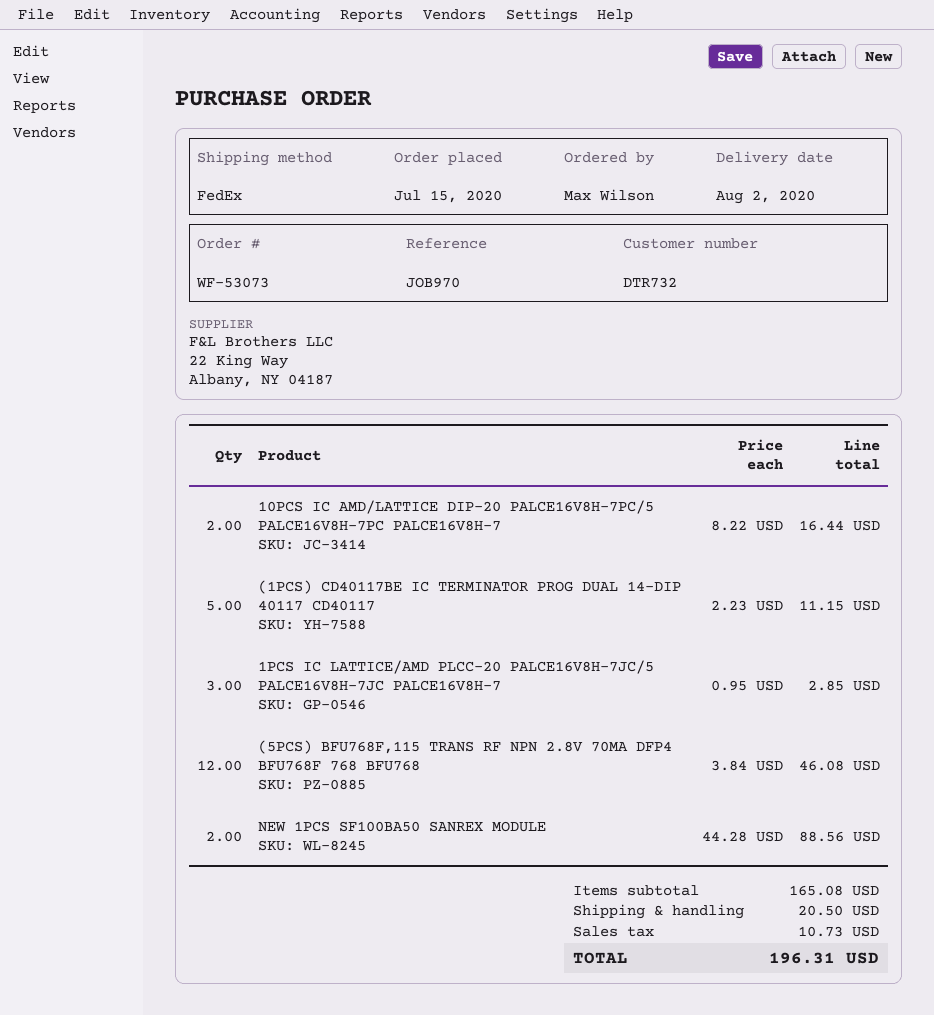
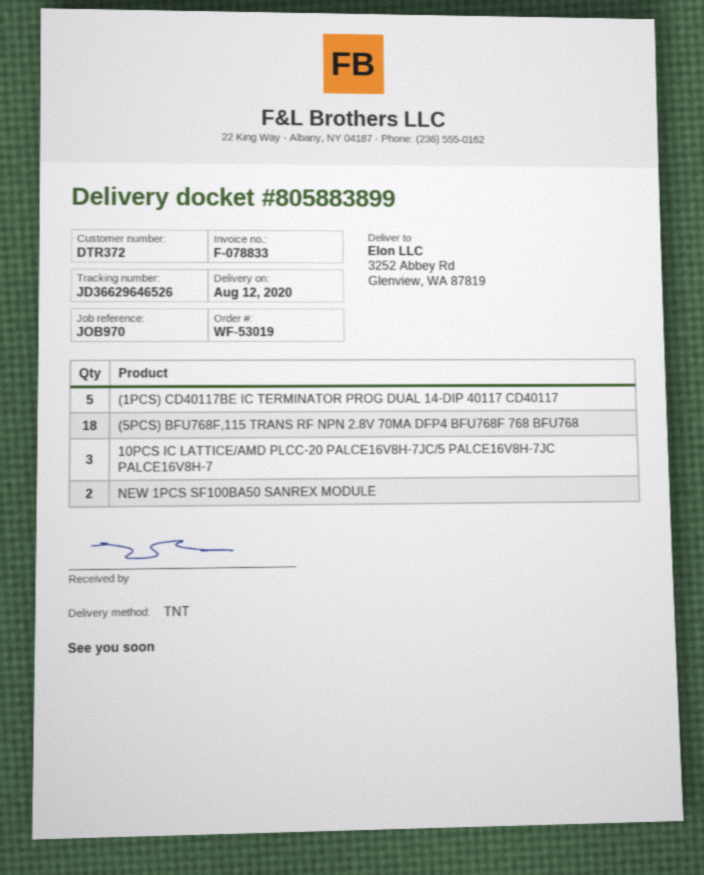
order number: WF-53073 -> WF-53019
delivery date: 2020-08-02 -> 2020-08-12
customer number: DTR732 -> DTR372
shipping method: FedEx -> TNT
10PCS IC AMD/LATTICE DIP-20 PALCE16V8H-7PC/5 PALCE16V8H-7PC PALCE16V8H-7: 2 -> none
1PCS IC LATTICE/AMD PLCC-20 PALCE16V8H-7JC/5 PALCE16V8H-7JC PALCE16V8H-7: 3 -> none
(5PCS) BFU768F,115 TRANS RF NPN 2.8V 70MA DFP4 BFU768F 768 BFU768: 12 -> 18
10PCS IC LATTICE/AMD PLCC-20 PALCE16V8H-7JC/5 PALCE16V8H-7JC PALCE16V8H-7: none -> 3

